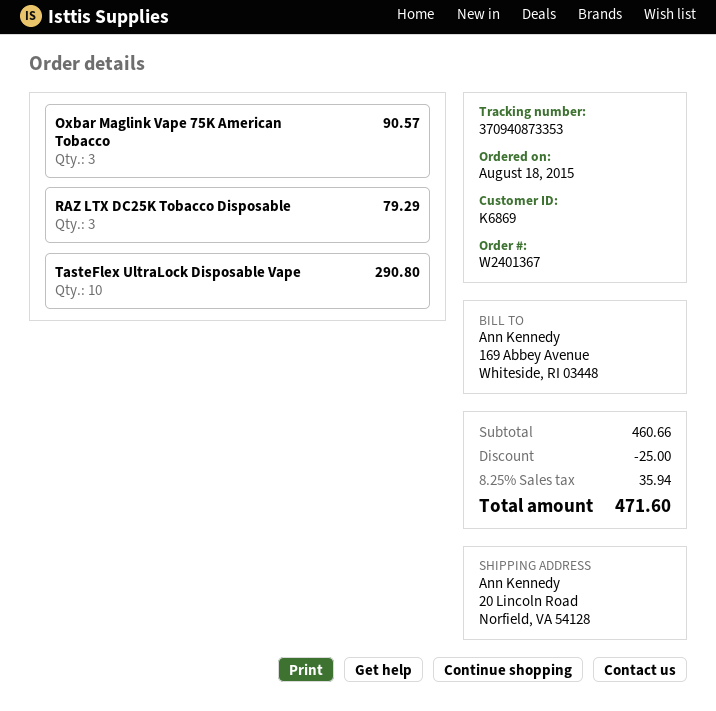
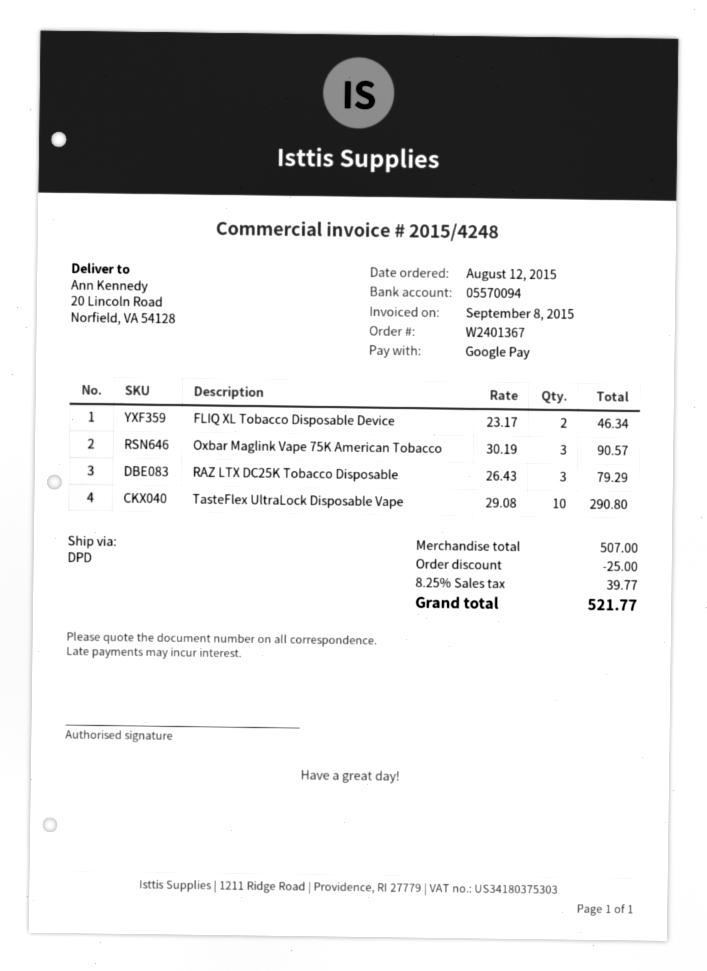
order date: 2015-08-18 -> 2015-08-12
FLIQ XL Tobacco Disposable Device: none -> 2 for 46.34
subtotal: 460.66 -> 507.00
tax: 8.25% = 35.94 -> 8.25% = 39.77
total: 471.60 -> 521.77

